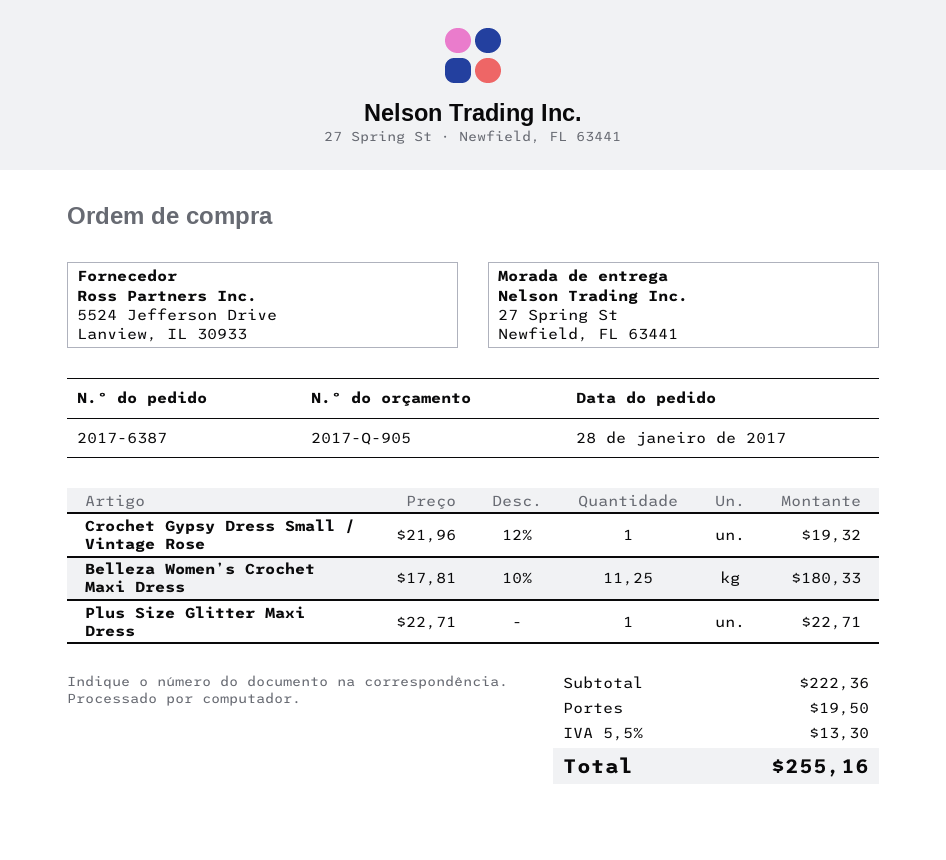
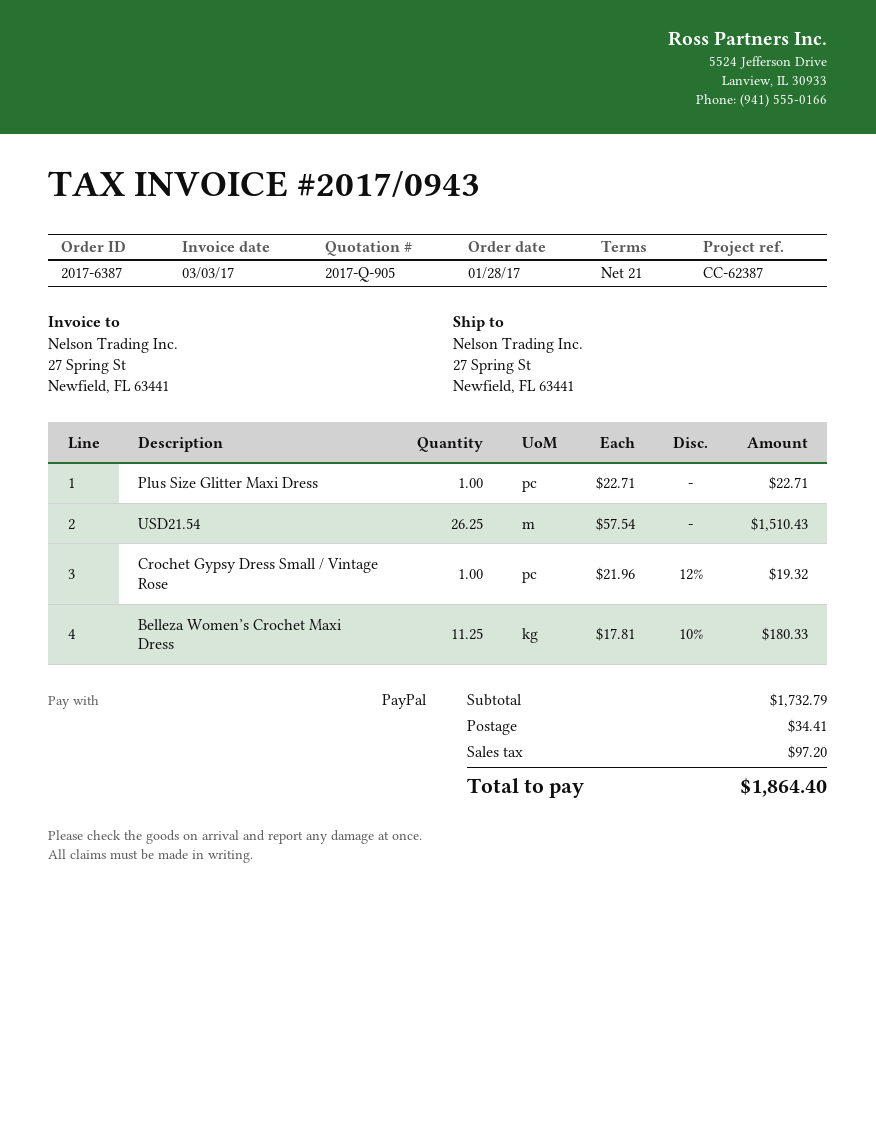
USD21.54: none -> 26.25 x 57.54 = 1510.43
subtotal: 222.36 -> 1732.79
shipping: 19.50 -> 34.41
tax: 13.30 -> 97.20
total: 255.16 -> 1864.40

